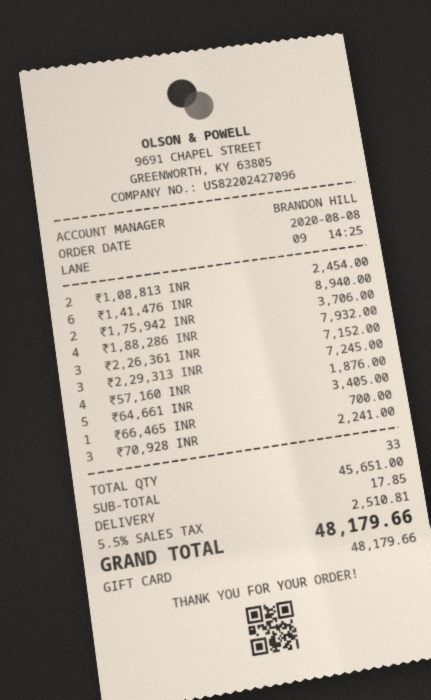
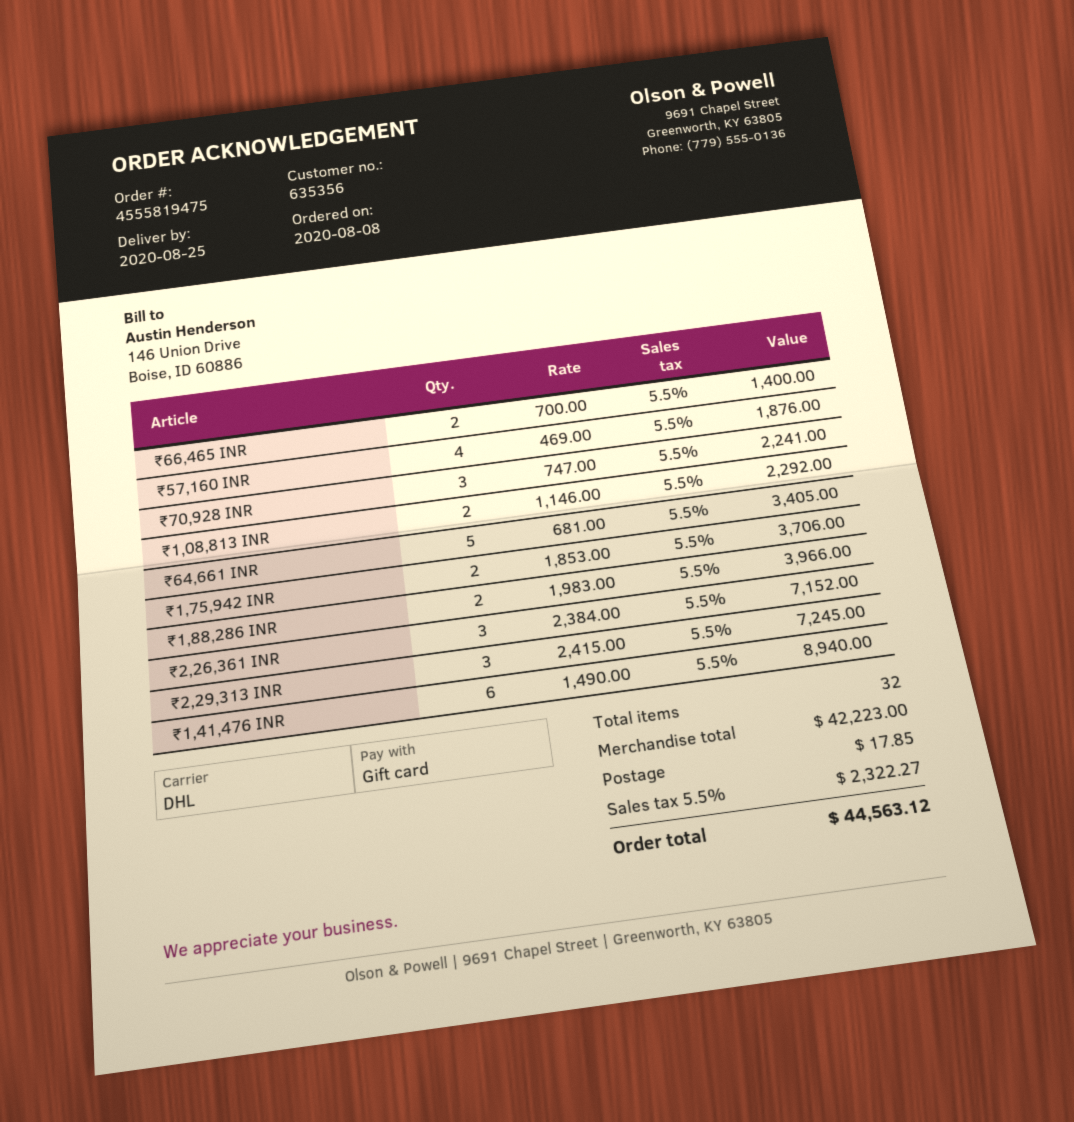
₹1,08,813 INR: 2 for 2454.00 -> 2 for 2292.00
₹1,88,286 INR: 4 for 7932.00 -> 2 for 3966.00
₹66,465 INR: 1 for 700.00 -> 2 for 1400.00
total quantity: 33 -> 32
subtotal: 45651.00 -> 42223.00
tax: 5.5% = 2510.81 -> 5.5% = 2322.27
total: 48179.66 -> 44563.12

